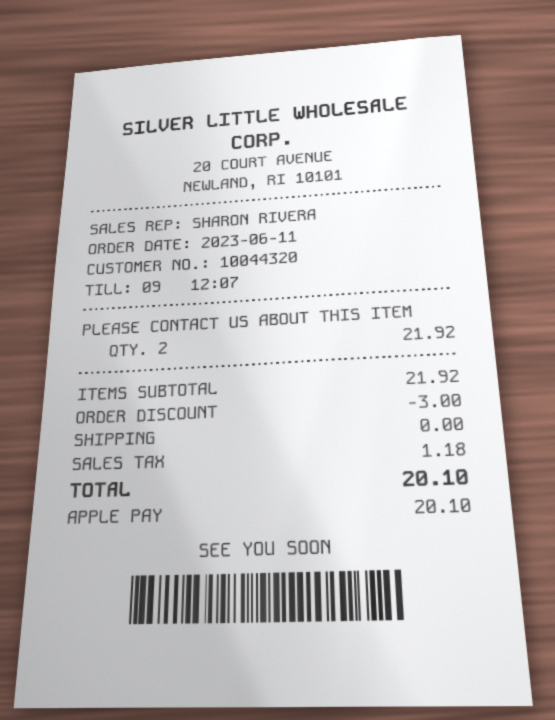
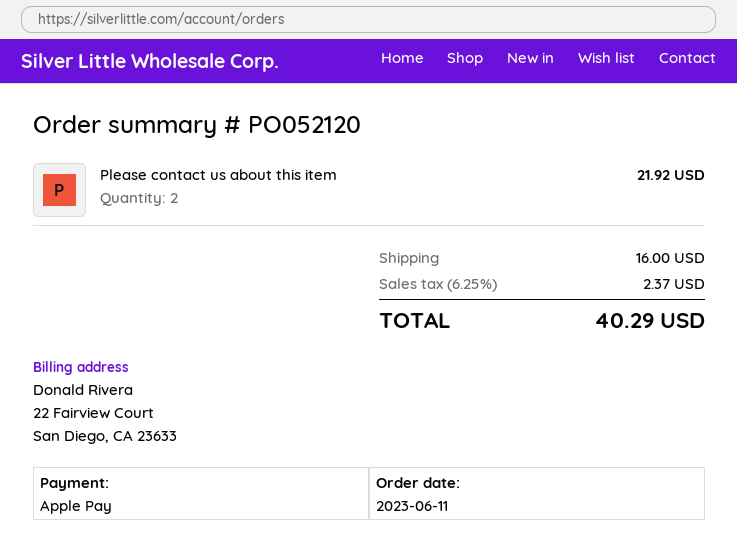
discount: 3.00 -> none
shipping: 0.00 -> 16.00
tax: 1.18 -> 2.37
total: 20.10 -> 40.29

